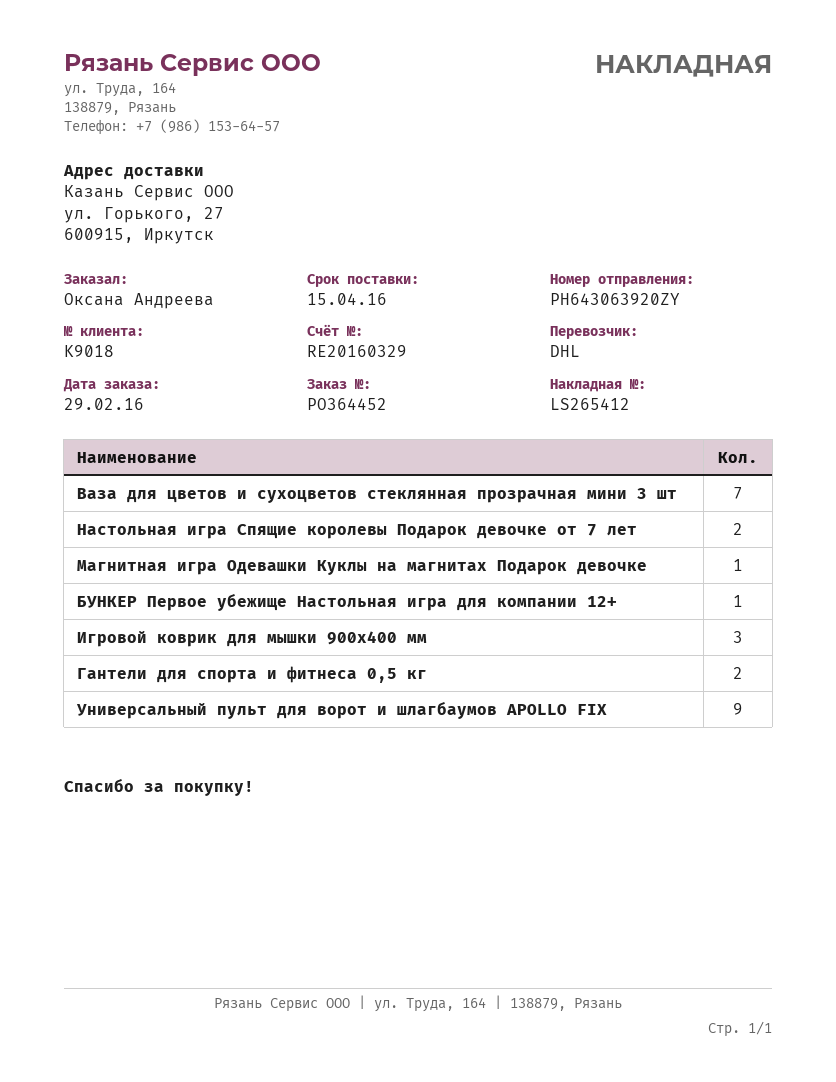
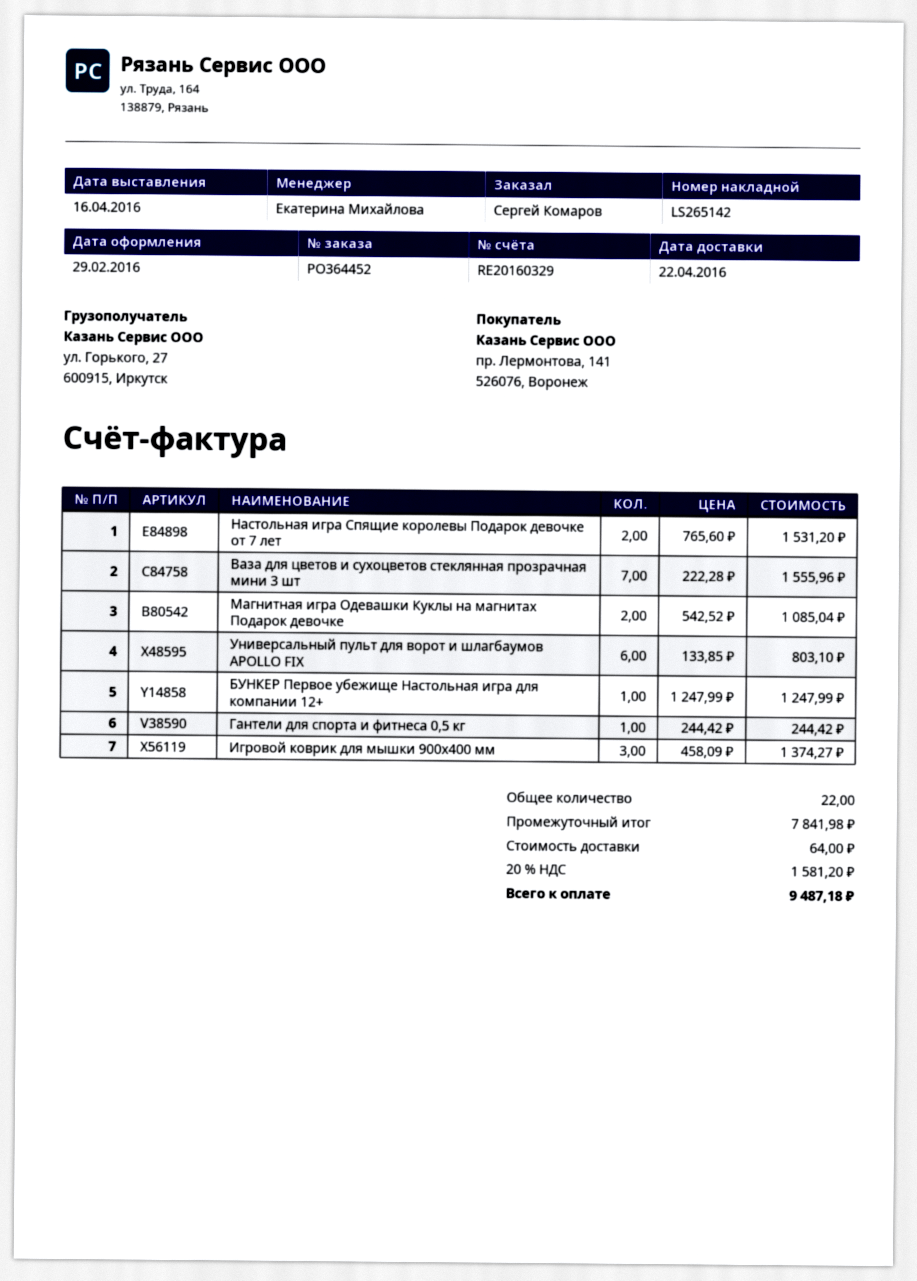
delivery note number: LS265412 -> LS265142
delivery date: 2016-04-15 -> 2016-04-22
ordered by: Оксана Андреева -> Сергей Комаров
Магнитная игра Одевашки Куклы на магнитах Подарок девочке: 1 -> 2
Гантели для спорта и фитнеса 0,5 кг: 2 -> 1
Универсальный пульт для ворот и шлагбаумов APOLLO FIX: 9 -> 6

